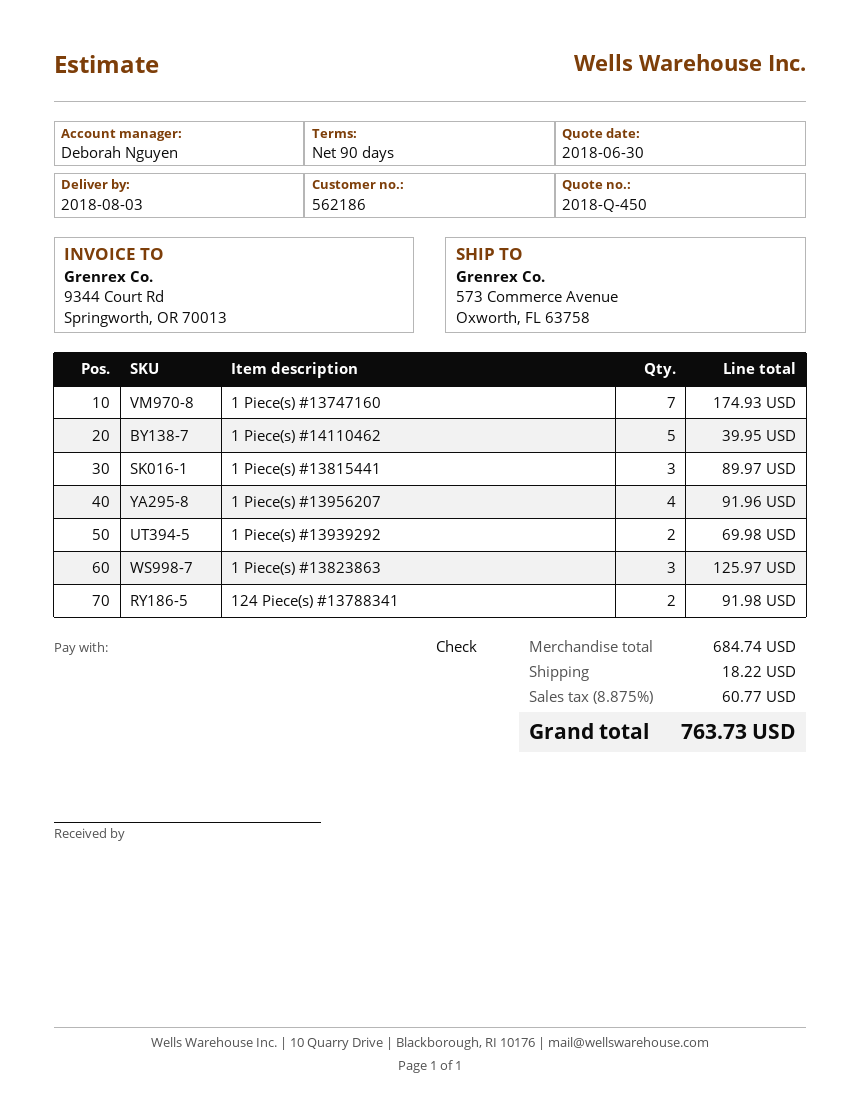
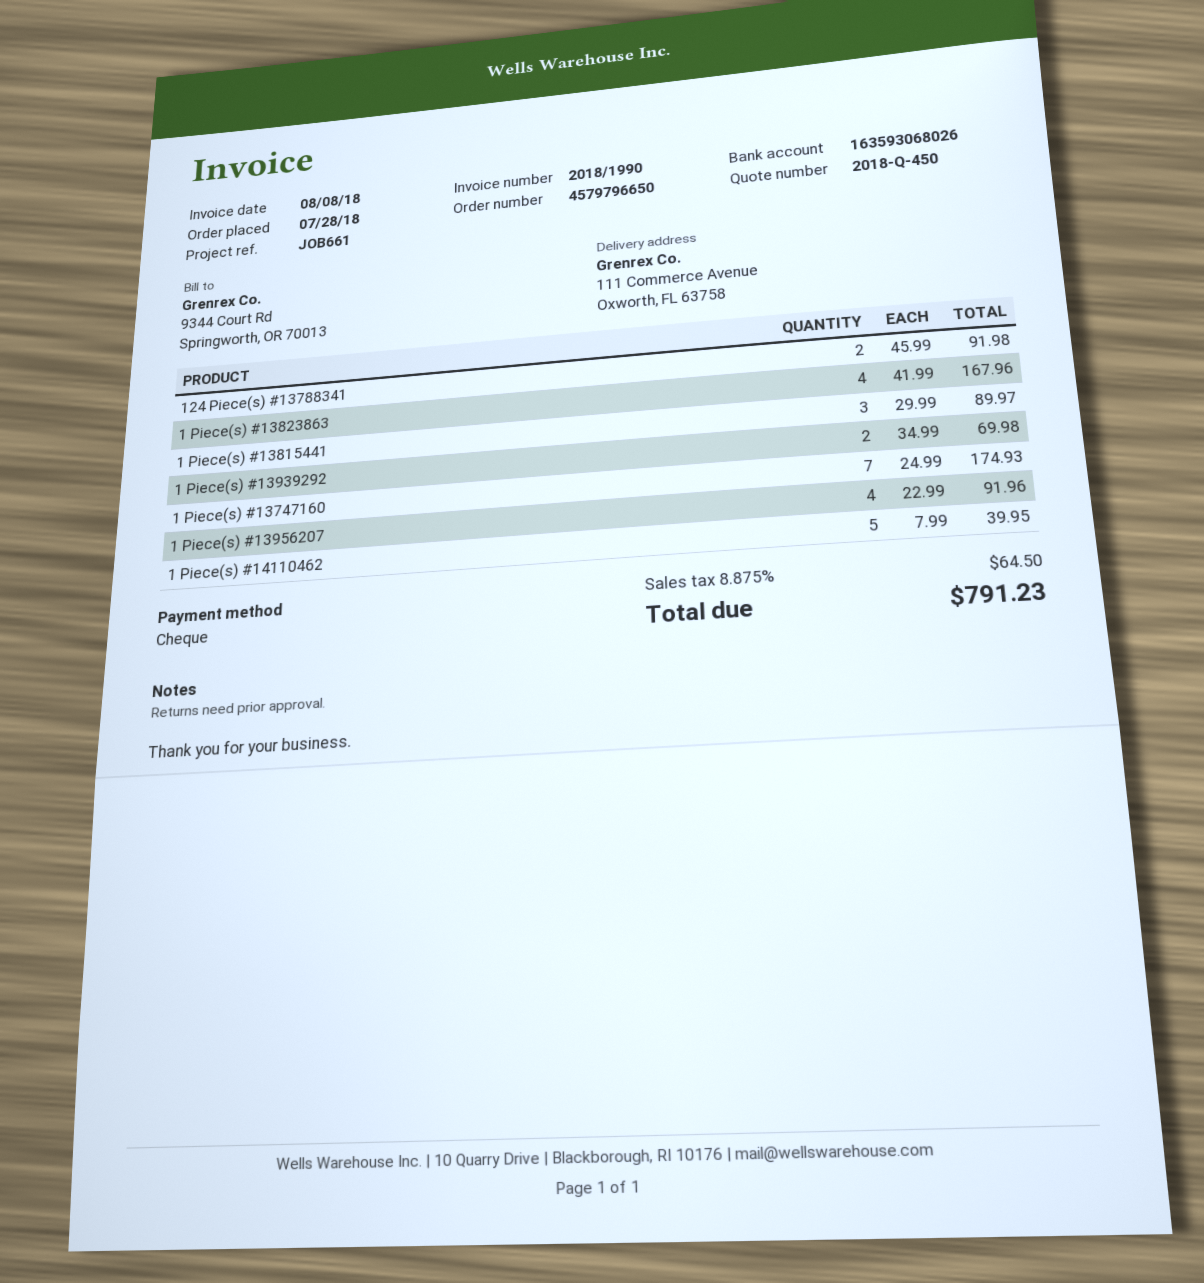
ship to: 573 Commerce Avenue, Oxworth, FL 63758 -> 111 Commerce Avenue, Oxworth, FL 63758
1 Piece(s) #13823863: 3 for 125.97 -> 4 for 167.96
shipping: 18.22 -> none
tax: 8.875% = 60.77 -> 8.875% = 64.50
total: 763.73 -> 791.23

